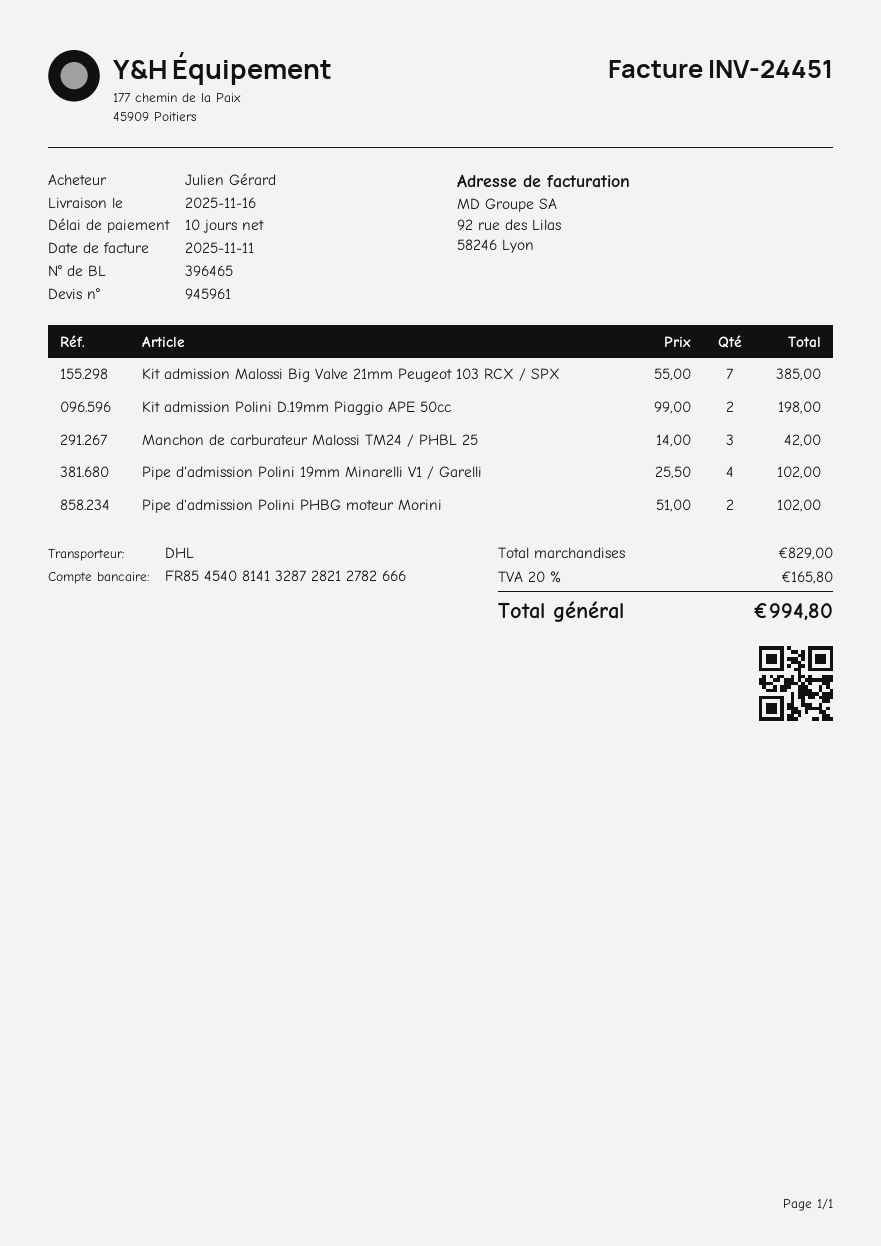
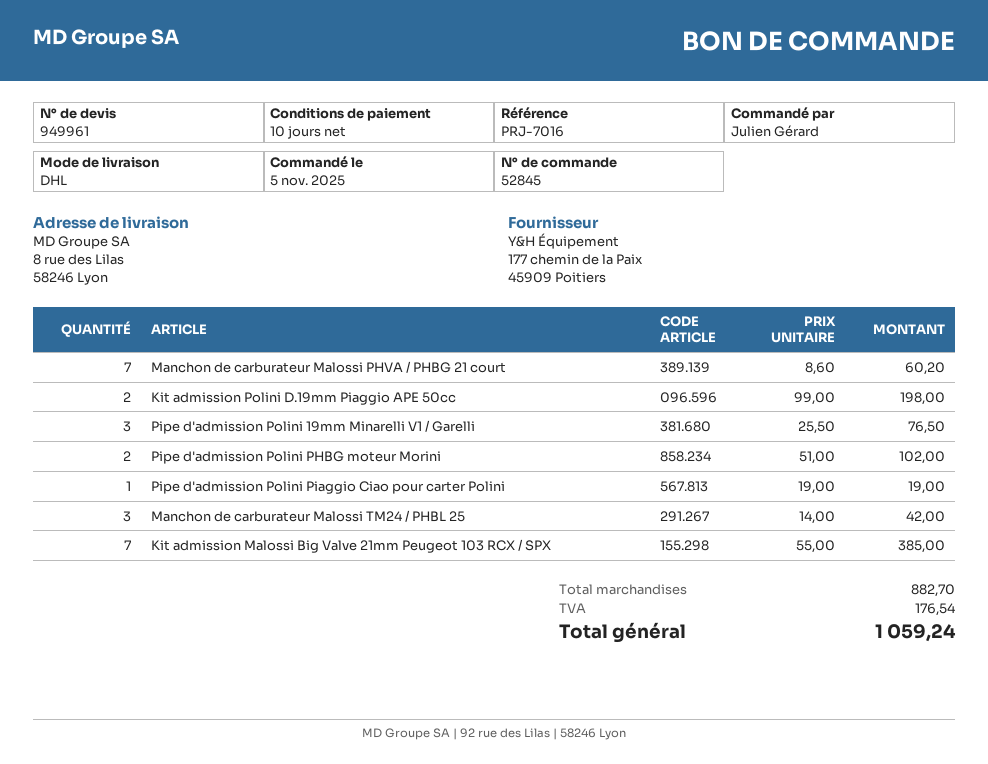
quote number: 945961 -> 949961
Pipe d'admission Polini 19mm Minarelli V1 / Garelli: 4 x 25.50 = 102.00 -> 3 x 25.50 = 76.50
Manchon de carburateur Malossi PHVA / PHBG 21 court: none -> 7 x 8.60 = 60.20
Pipe d'admission Polini Piaggio Ciao pour carter Polini: none -> 1 x 19.00 = 19.00
subtotal: 829.00 -> 882.70
tax: 165.80 -> 176.54
total: 994.80 -> 1059.24

